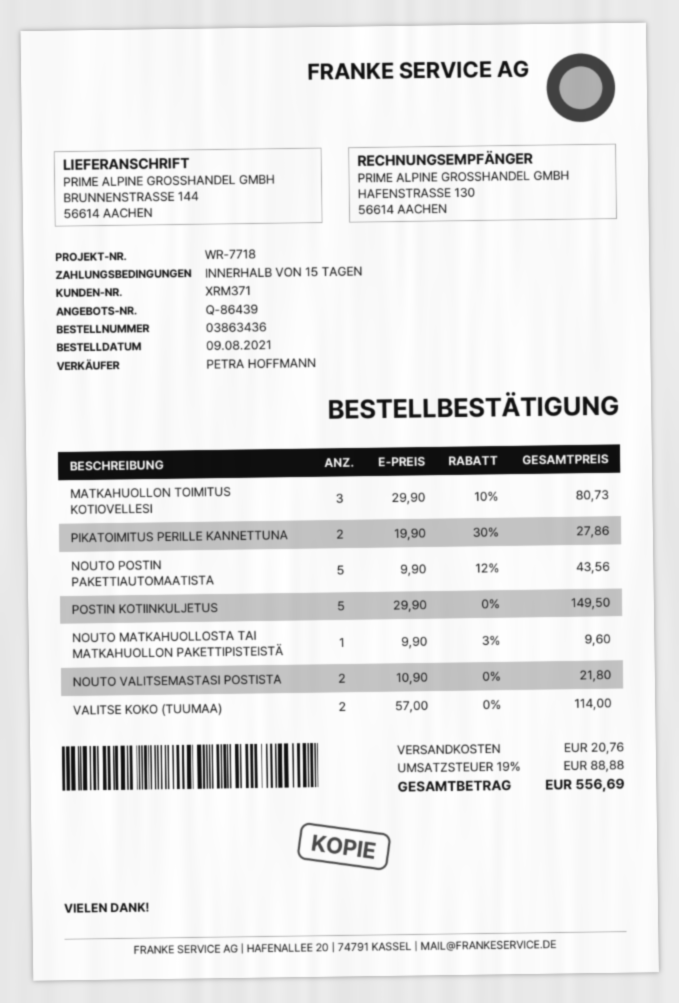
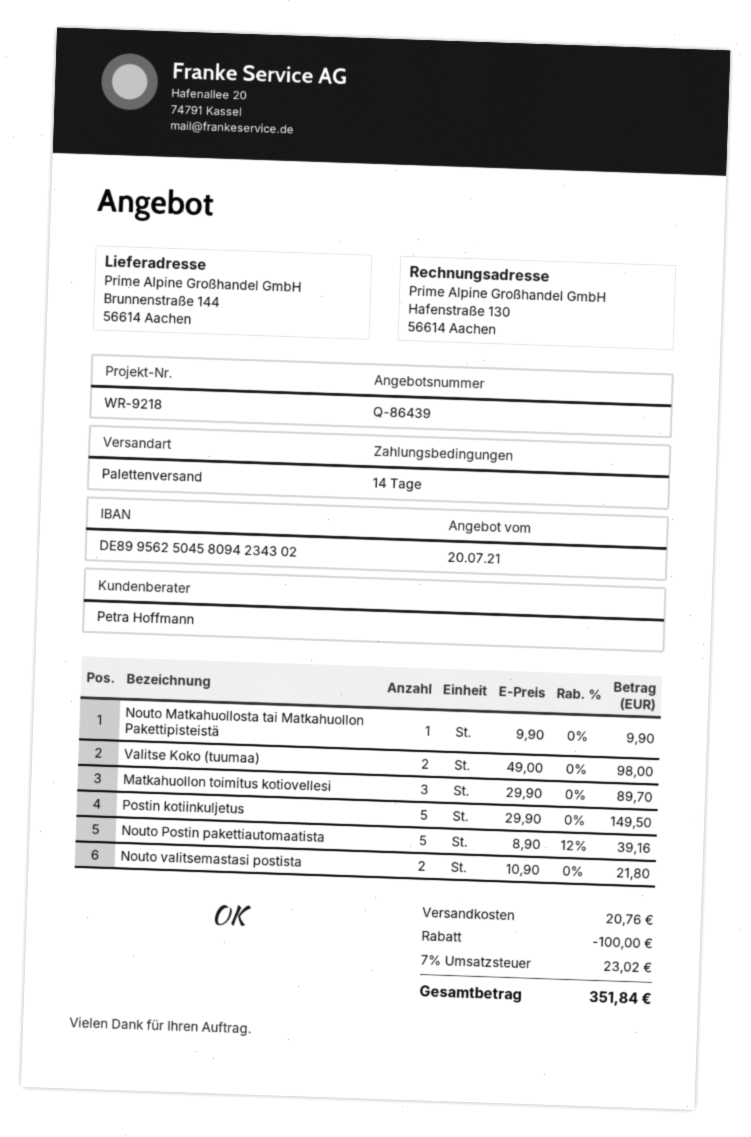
payment terms: 15 days -> 14 days
reference: WR-7718 -> WR-9218
MATKAHUOLLON TOIMITUS KOTIOVELLESI: 3 x 29.90 - 10% = 80.73 -> 3 x 29.90 = 89.70
PIKATOIMITUS PERILLE KANNETTUNA: 2 x 19.90 - 30% = 27.86 -> none
NOUTO POSTIN PAKETTIAUTOMAATISTA: 5 x 9.90 - 12% = 43.56 -> 5 x 8.90 - 12% = 39.16
NOUTO MATKAHUOLLOSTA TAI MATKAHUOLLON PAKETTIPISTEISTÄ: 1 x 9.90 - 3% = 9.60 -> 1 x 9.90 = 9.90
VALITSE KOKO (TUUMAA): 2 x 57.00 = 114.00 -> 2 x 49.00 = 98.00
discount: none -> 100.00
tax: 19% = 88.88 -> 7% = 23.02
total: 556.69 -> 351.84

